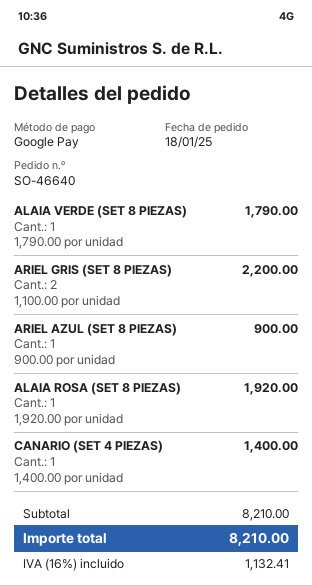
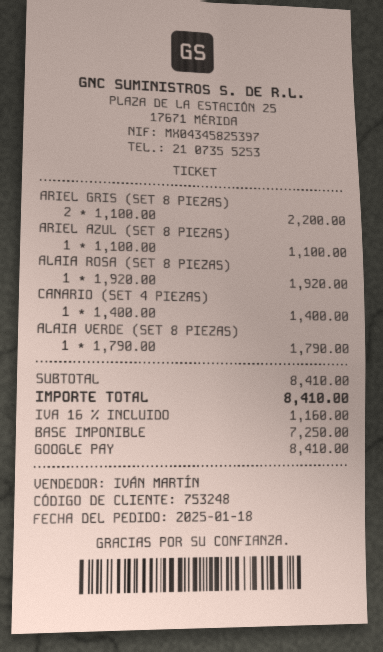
ARIEL AZUL (SET 8 PIEZAS): 1 x 900.00 = 900.00 -> 1 x 1100.00 = 1100.00
subtotal: 8210.00 -> 8410.00
tax: 16% = 1132.41 -> 16% = 1160.00
total: 8210.00 -> 8410.00

